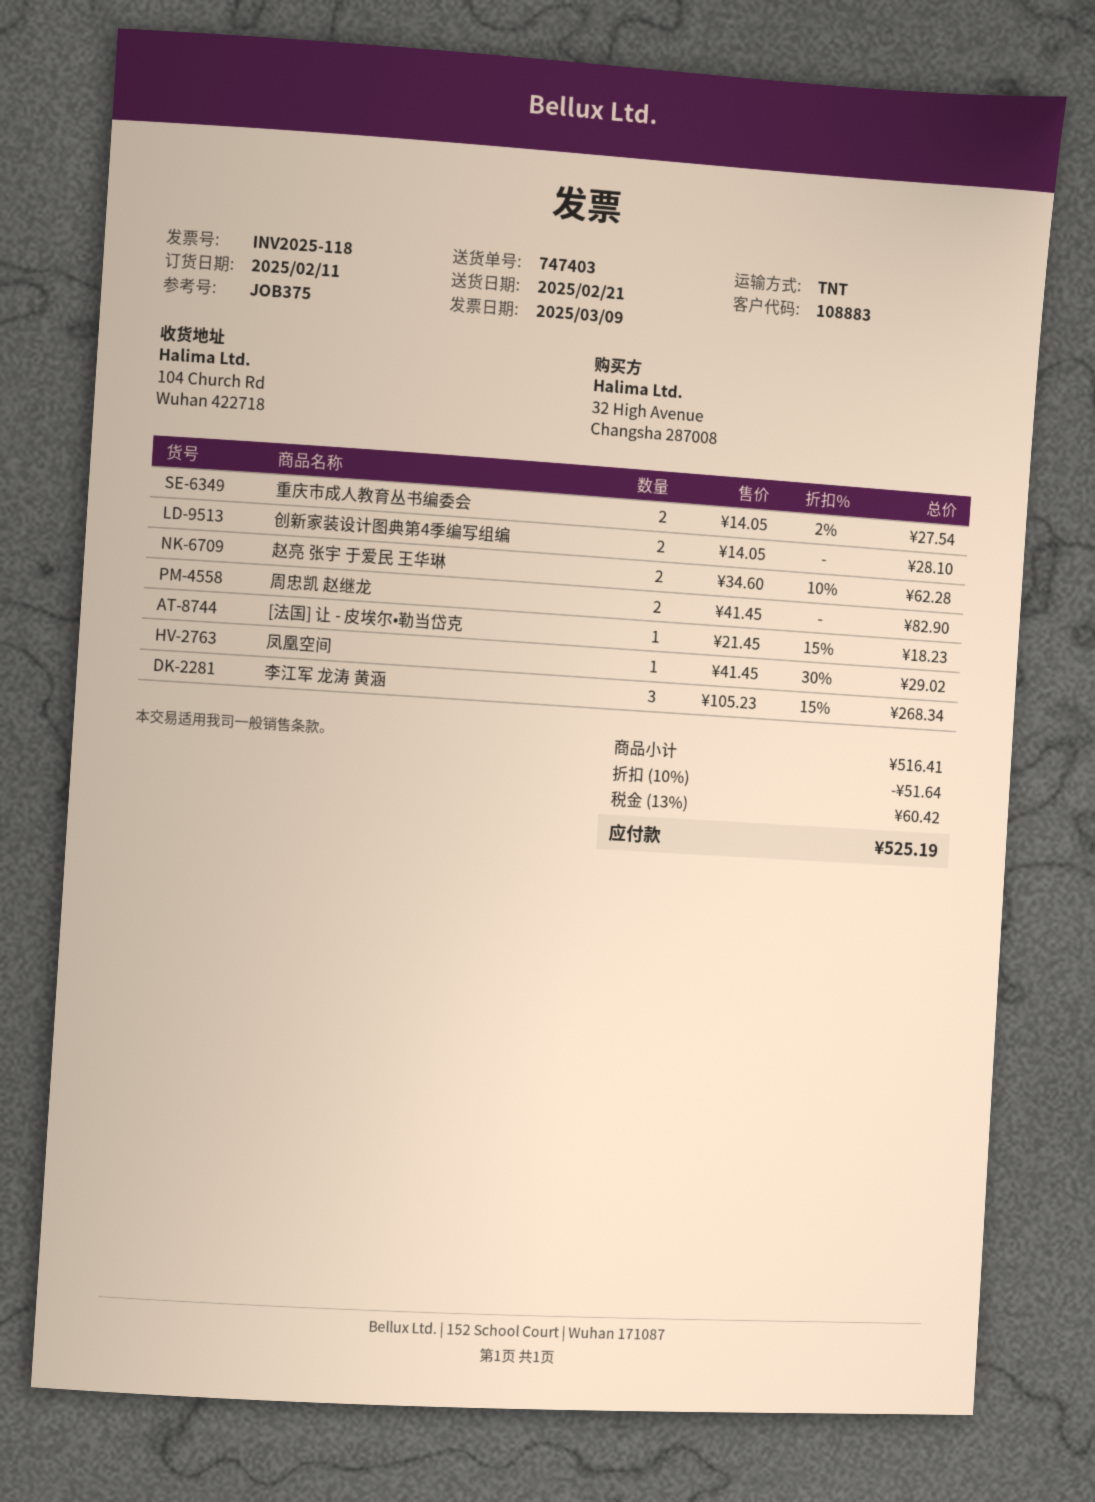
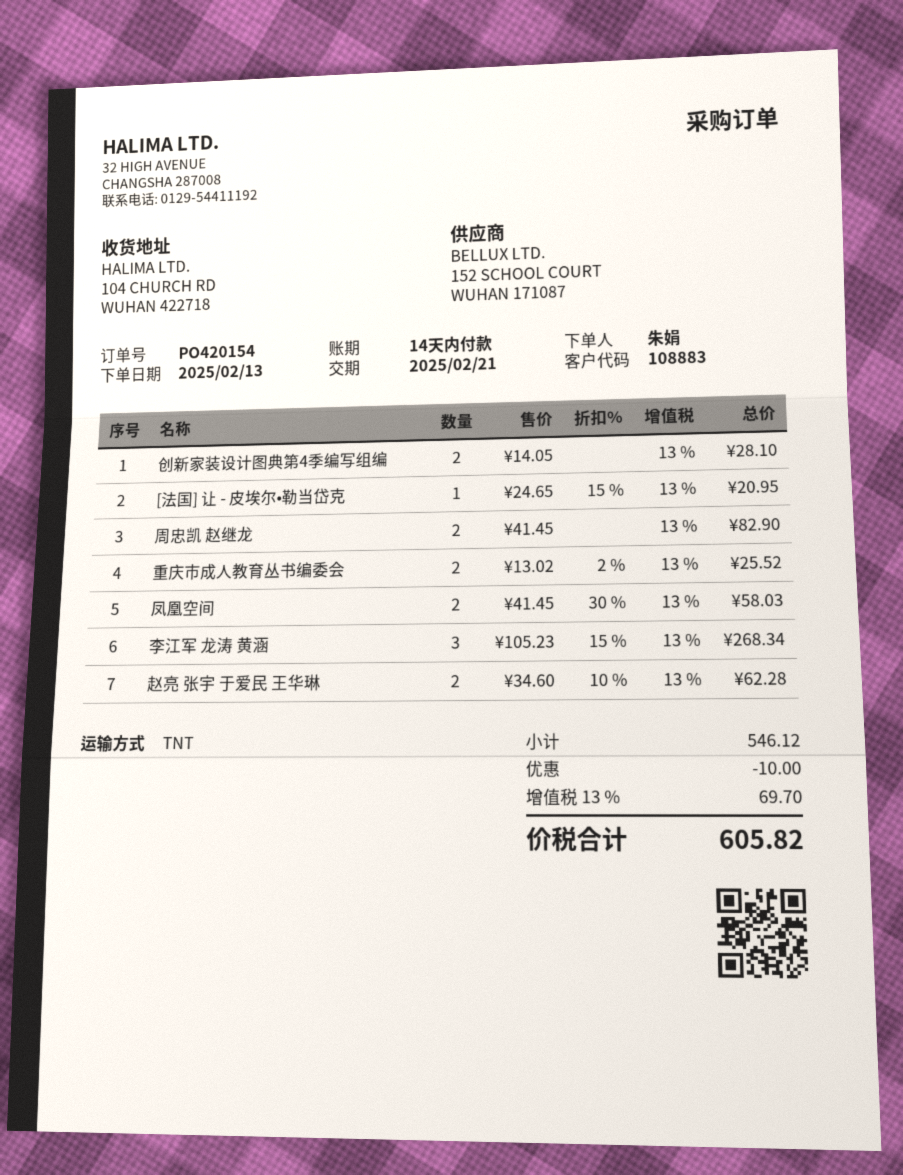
order date: 2025-02-11 -> 2025-02-13
重庆市成人教育丛书编委会: 2 x 14.05 - 2% = 27.54 -> 2 x 13.02 - 2% = 25.52
[法国] 让 - 皮埃尔•勒当岱克: 1 x 21.45 - 15% = 18.23 -> 1 x 24.65 - 15% = 20.95
凤凰空间: 1 x 41.45 - 30% = 29.02 -> 2 x 41.45 - 30% = 58.03
subtotal: 516.41 -> 546.12
discount: 51.64 -> 10.00
tax: 13% = 60.42 -> 13% = 69.70
total: 525.19 -> 605.82

